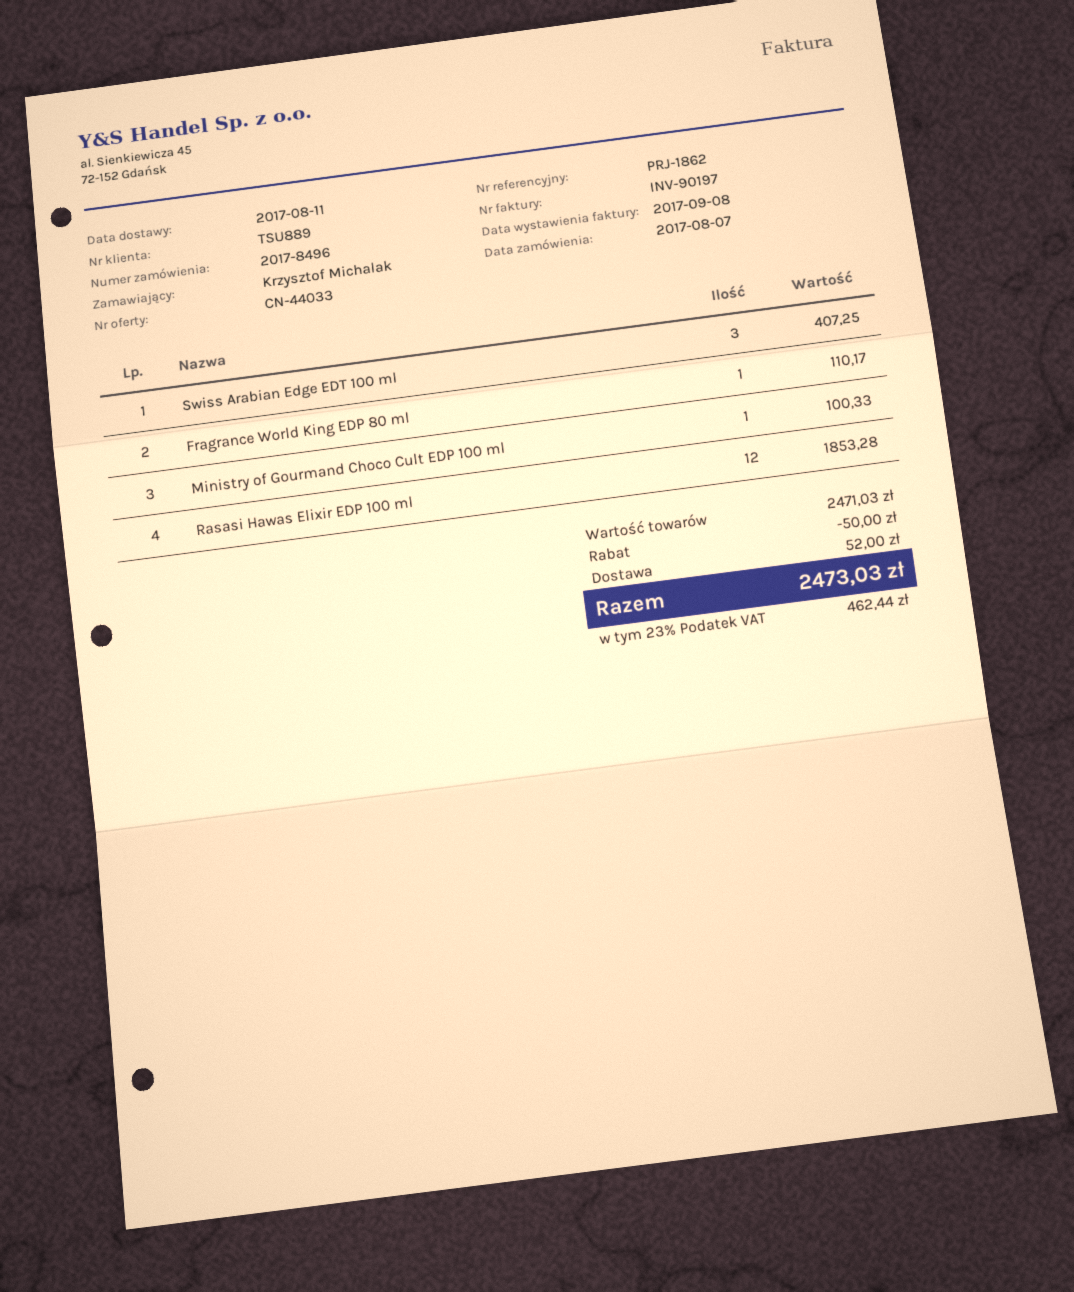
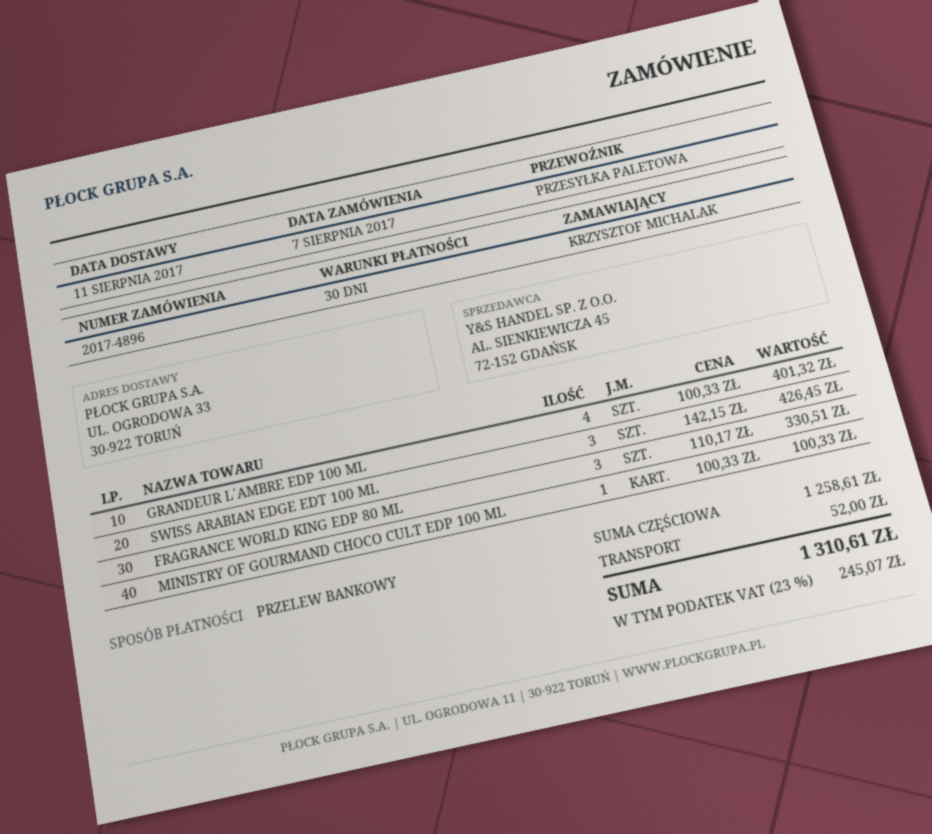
order number: 2017-8496 -> 2017-4896
Swiss Arabian Edge EDT 100 ml: 3 for 407.25 -> 3 for 426.45
Fragrance World King EDP 80 ml: 1 for 110.17 -> 3 for 330.51
Rasasi Hawas Elixir EDP 100 ml: 12 for 1853.28 -> none
GRANDEUR L´AMBRE EDP 100 ML: none -> 4 for 401.32
subtotal: 2471.03 -> 1258.61
discount: 50.00 -> none
tax: 23% = 462.44 -> 23% = 245.07
total: 2473.03 -> 1310.61

